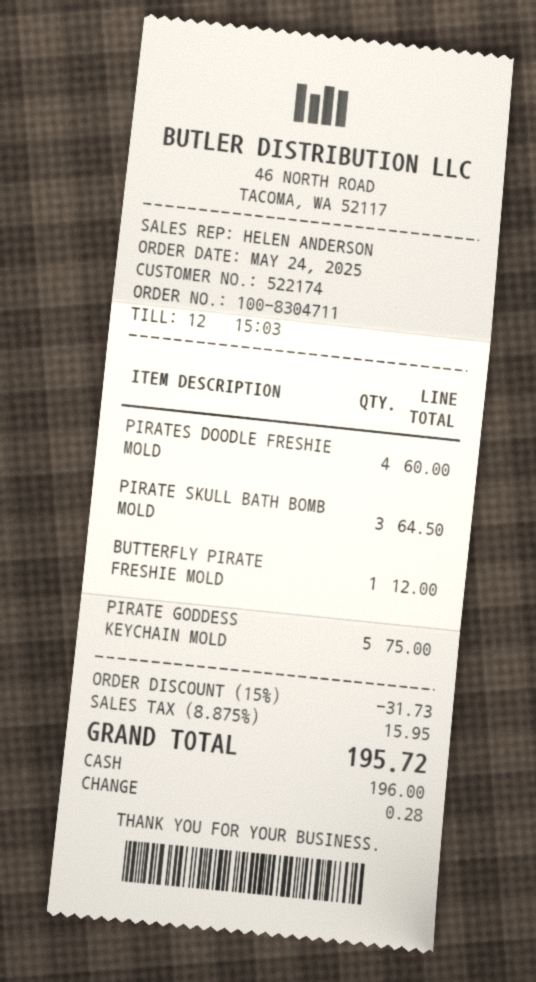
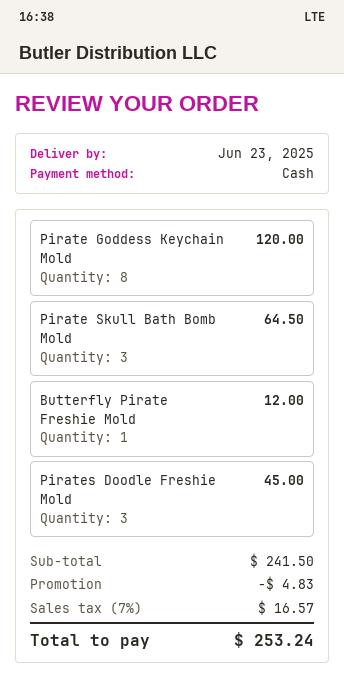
PIRATES DOODLE FRESHIE MOLD: 4 for 60.00 -> 3 for 45.00
PIRATE GODDESS KEYCHAIN MOLD: 5 for 75.00 -> 8 for 120.00
discount: 31.73 -> 4.83
tax: 8.875% = 15.95 -> 7% = 16.57
total: 195.72 -> 253.24

